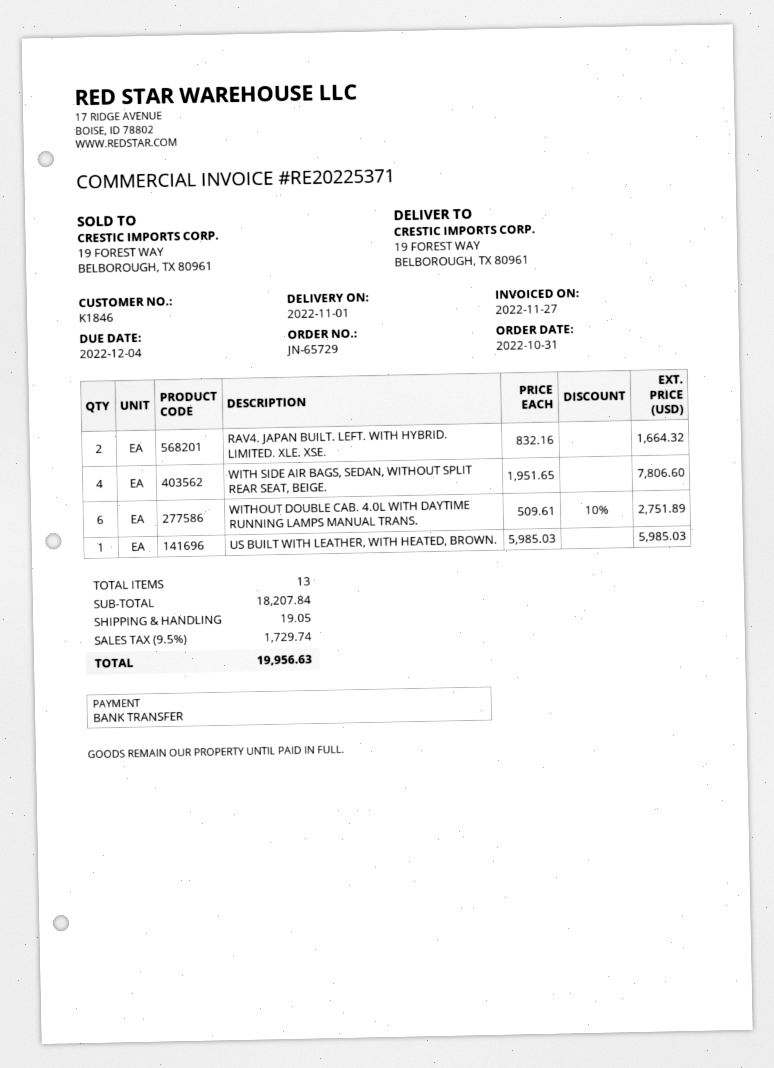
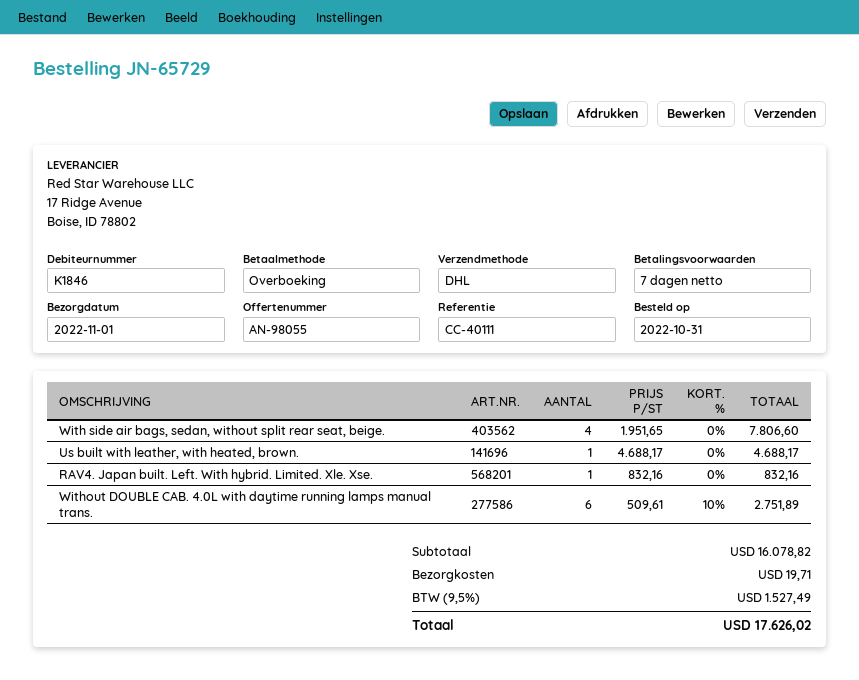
RAV4. JAPAN BUILT. LEFT. WITH HYBRID. LIMITED. XLE. XSE.: 2 x 832.16 = 1664.32 -> 1 x 832.16 = 832.16
US BUILT WITH LEATHER, WITH HEATED, BROWN.: 1 x 5985.03 = 5985.03 -> 1 x 4688.17 = 4688.17
subtotal: 18207.84 -> 16078.82
shipping: 19.05 -> 19.71
tax: 9.5% = 1729.74 -> 9.5% = 1527.49
total: 19956.63 -> 17626.02

